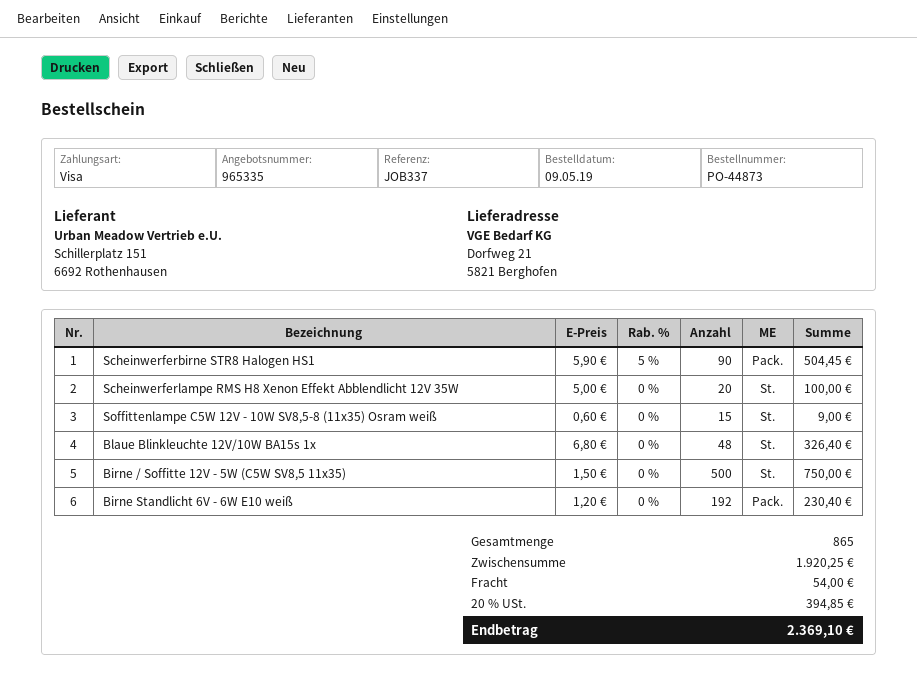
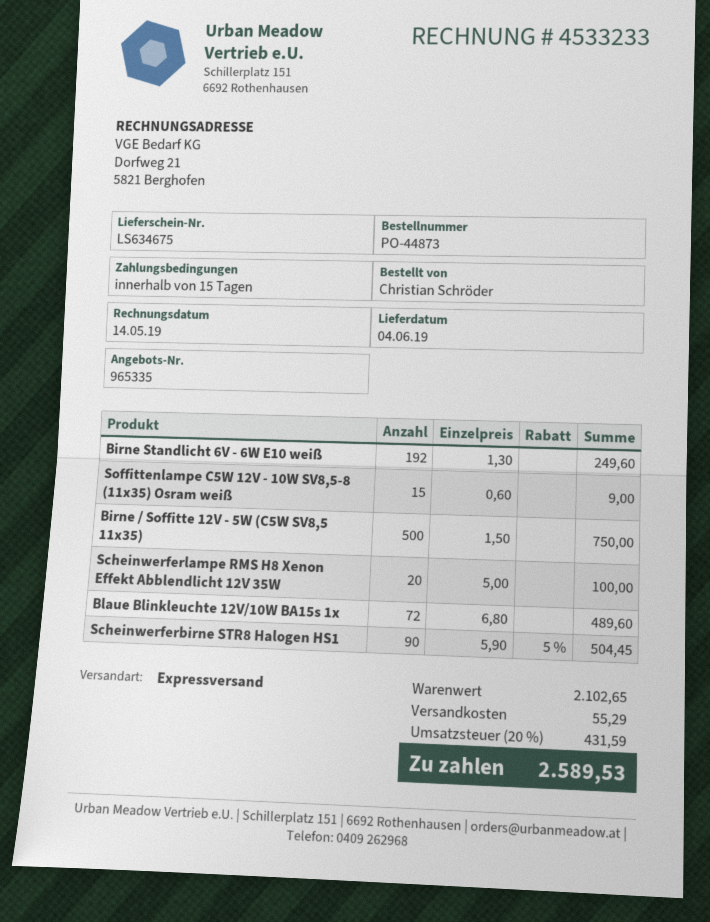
Blaue Blinkleuchte 12V/10W BA15s 1x: 48 x 6.80 = 326.40 -> 72 x 6.80 = 489.60
Birne Standlicht 6V - 6W E10 weiß: 192 x 1.20 = 230.40 -> 192 x 1.30 = 249.60
subtotal: 1920.25 -> 2102.65
shipping: 54.00 -> 55.29
tax: 20% = 394.85 -> 20% = 431.59
total: 2369.10 -> 2589.53

